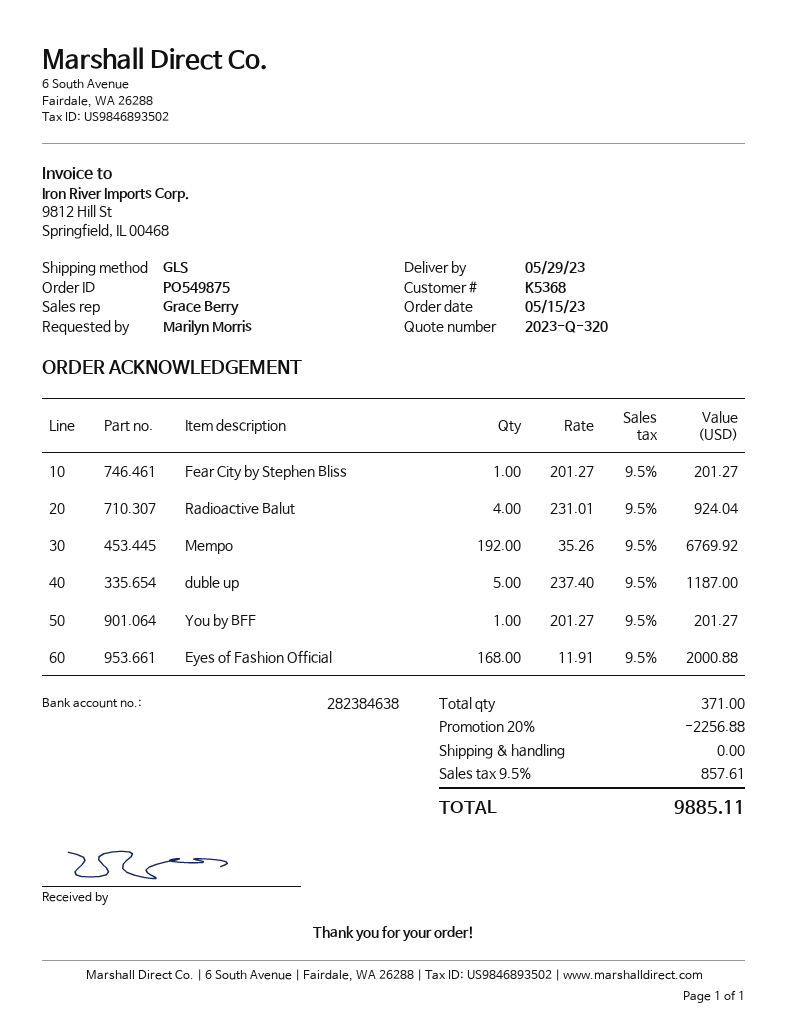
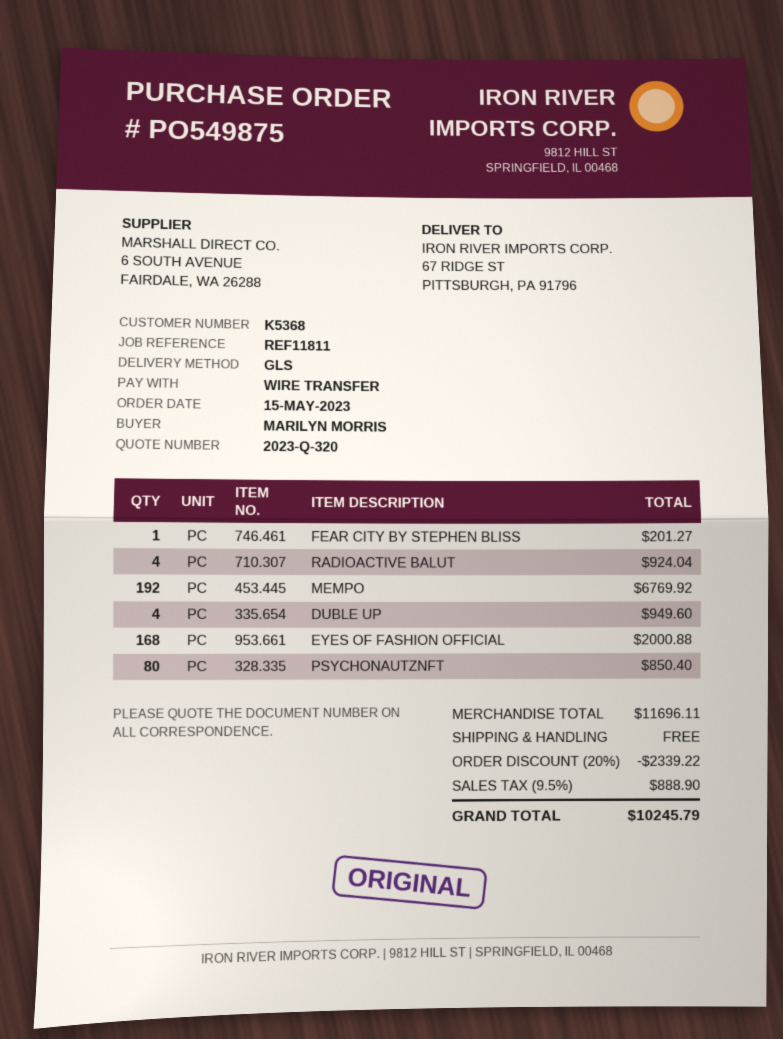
duble up: 5 for 1187.00 -> 4 for 949.60
You by BFF: 1 for 201.27 -> none
PSYCHONAUTZNFT: none -> 80 for 850.40
discount: 20% = 2256.88 -> 20% = 2339.22
tax: 9.5% = 857.61 -> 9.5% = 888.90
total: 9885.11 -> 10245.79

